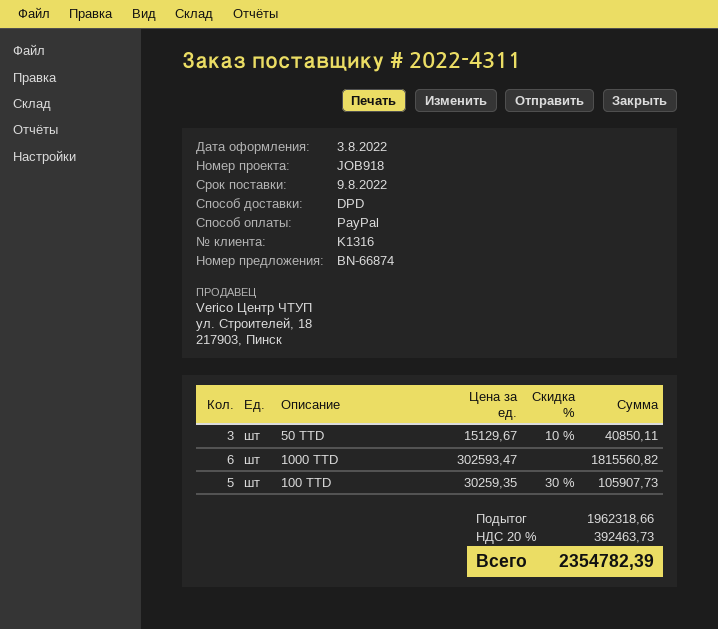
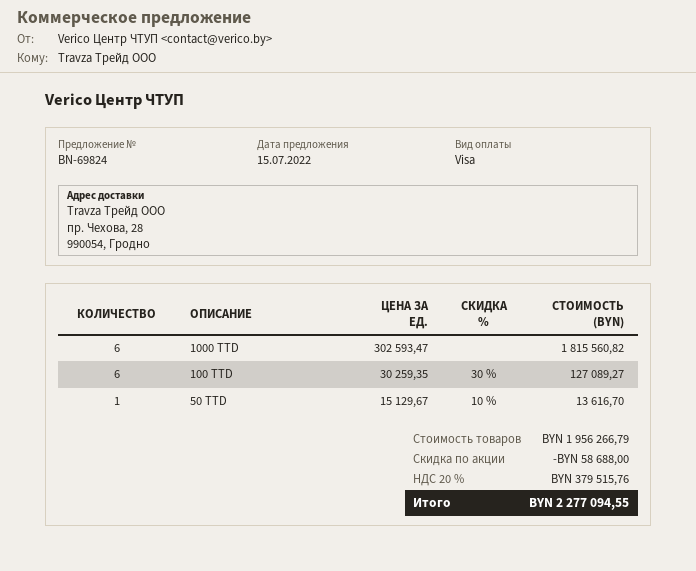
quote number: BN-66874 -> BN-69824
payment method: PayPal -> Visa
50 TTD: 3 x 15129.67 - 10% = 40850.11 -> 1 x 15129.67 - 10% = 13616.70
100 TTD: 5 x 30259.35 - 30% = 105907.73 -> 6 x 30259.35 - 30% = 127089.27
subtotal: 1962318.66 -> 1956266.79
discount: none -> 58688.00
tax: 20% = 392463.73 -> 20% = 379515.76
total: 2354782.39 -> 2277094.55

